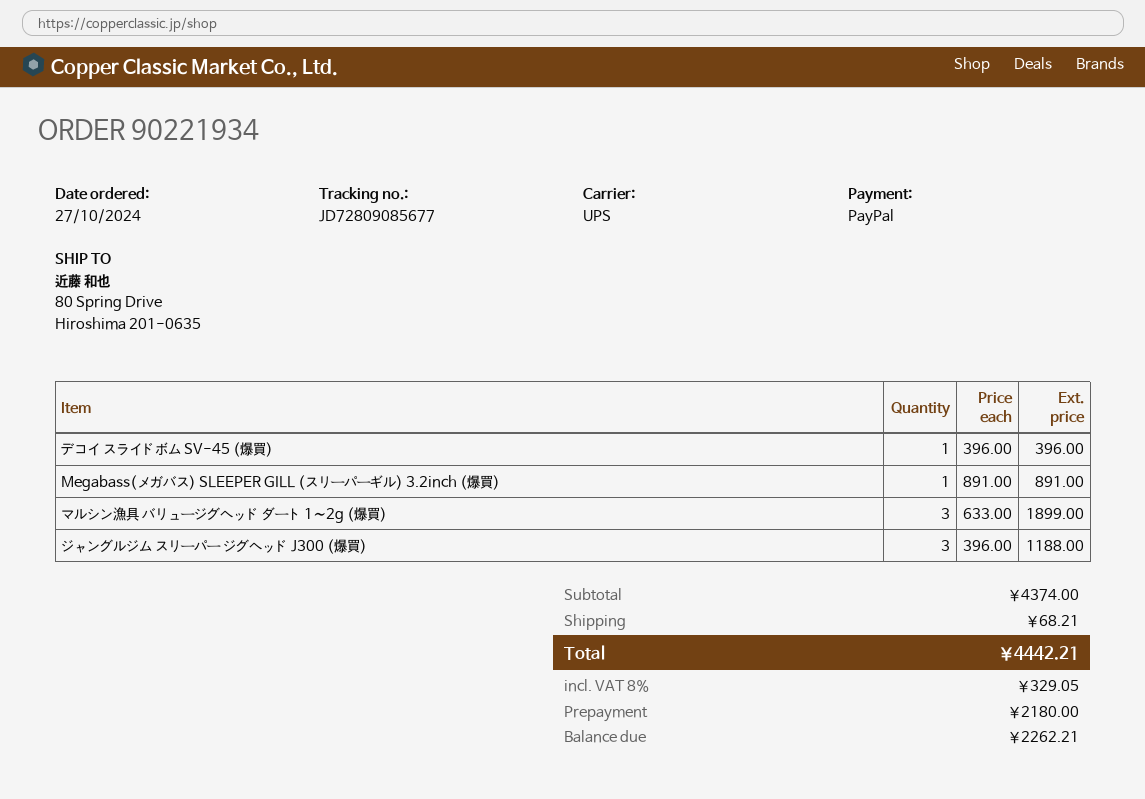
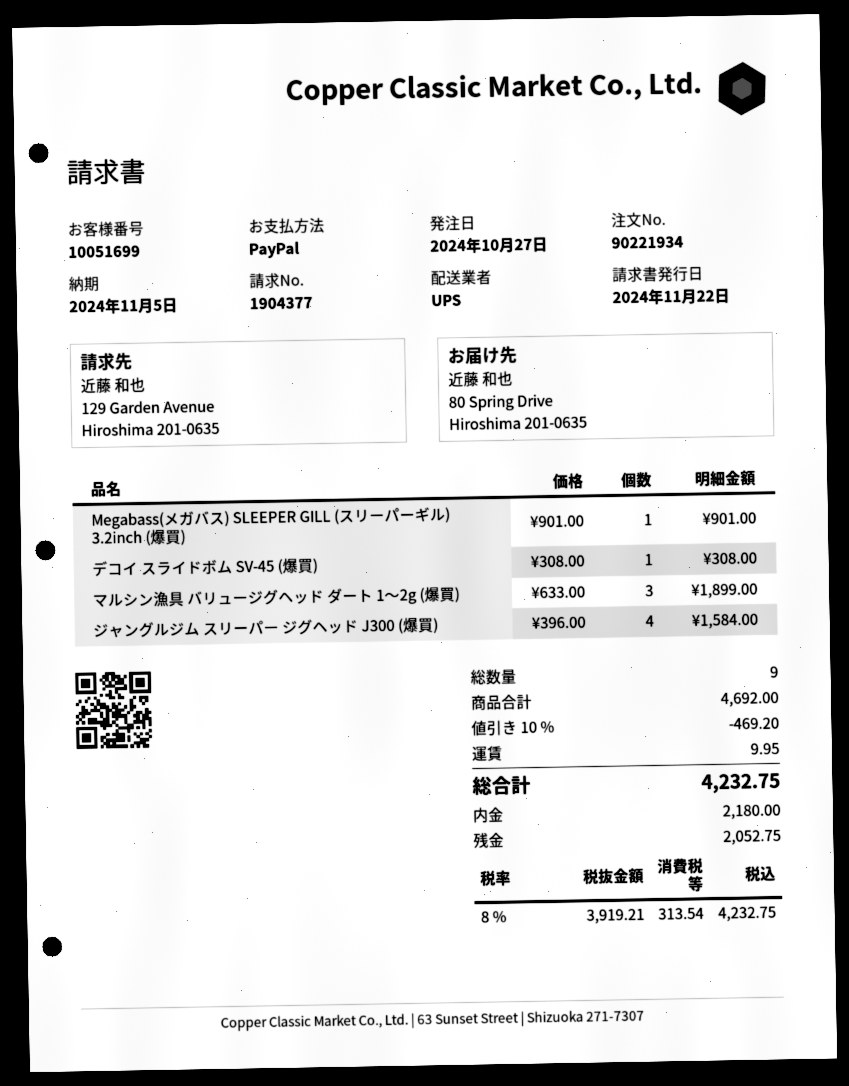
デコイ スライドボム SV-45 (爆買): 1 x 396.00 = 396.00 -> 1 x 308.00 = 308.00
Megabass(メガバス) SLEEPER GILL (スリーパーギル) 3.2inch (爆買): 1 x 891.00 = 891.00 -> 1 x 901.00 = 901.00
ジャングルジム スリーパー ジグヘッド J300 (爆買): 3 x 396.00 = 1188.00 -> 4 x 396.00 = 1584.00
subtotal: 4374.00 -> 4692.00
discount: none -> 10% = 469.20
shipping: 68.21 -> 9.95
tax: 8% = 329.05 -> 8% = 313.54
total: 4442.21 -> 4232.75
balance: 2262.21 -> 2052.75

